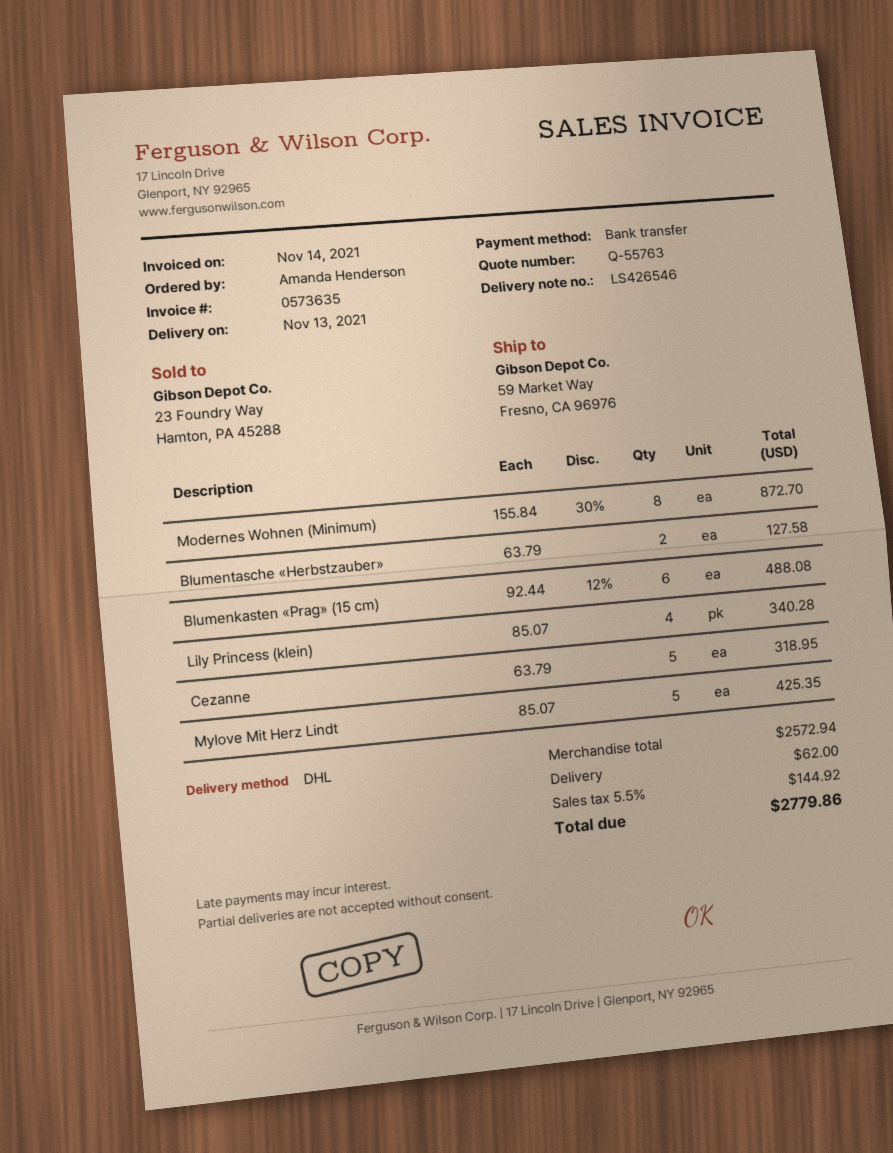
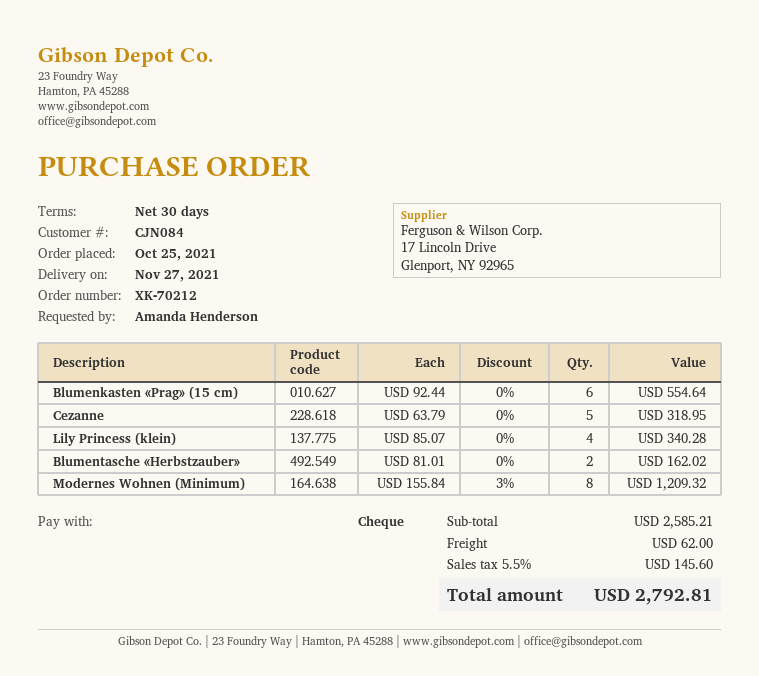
delivery date: 2021-11-13 -> 2021-11-27
payment method: bank transfer -> cheque
Modernes Wohnen (Minimum): 8 x 155.84 - 30% = 872.70 -> 8 x 155.84 - 3% = 1209.32
Blumentasche «Herbstzauber»: 2 x 63.79 = 127.58 -> 2 x 81.01 = 162.02
Blumenkasten «Prag» (15 cm): 6 x 92.44 - 12% = 488.08 -> 6 x 92.44 = 554.64
Mylove Mit Herz Lindt: 5 x 85.07 = 425.35 -> none
subtotal: 2572.94 -> 2585.21
tax: 5.5% = 144.92 -> 5.5% = 145.60
total: 2779.86 -> 2792.81

